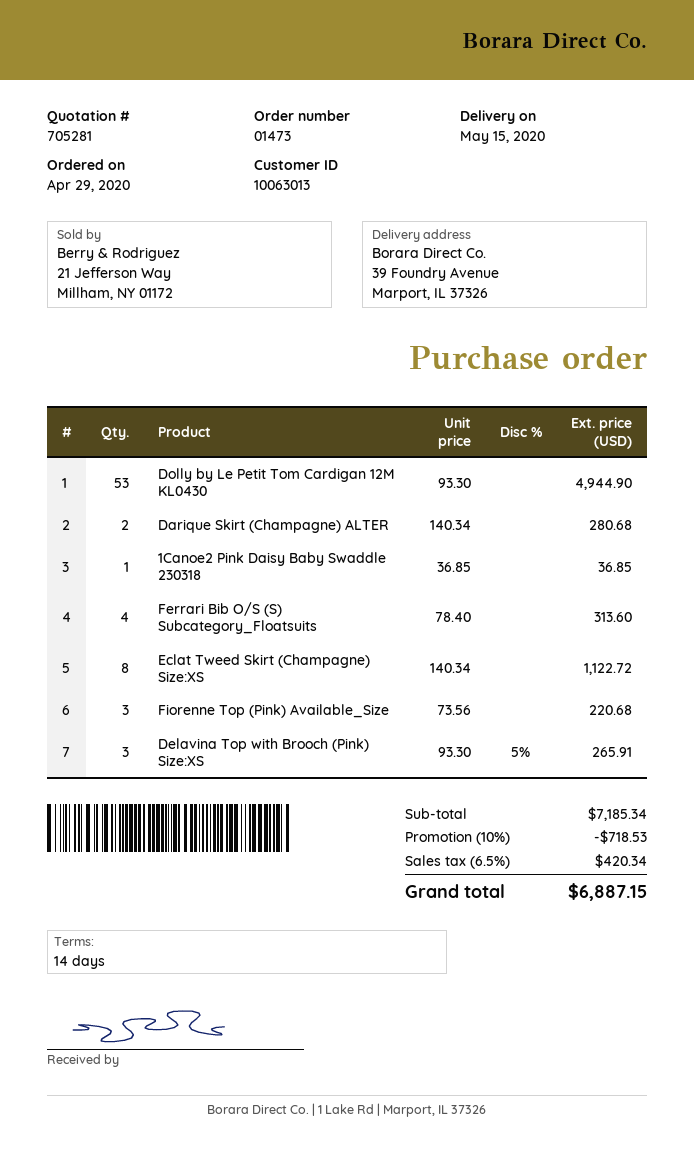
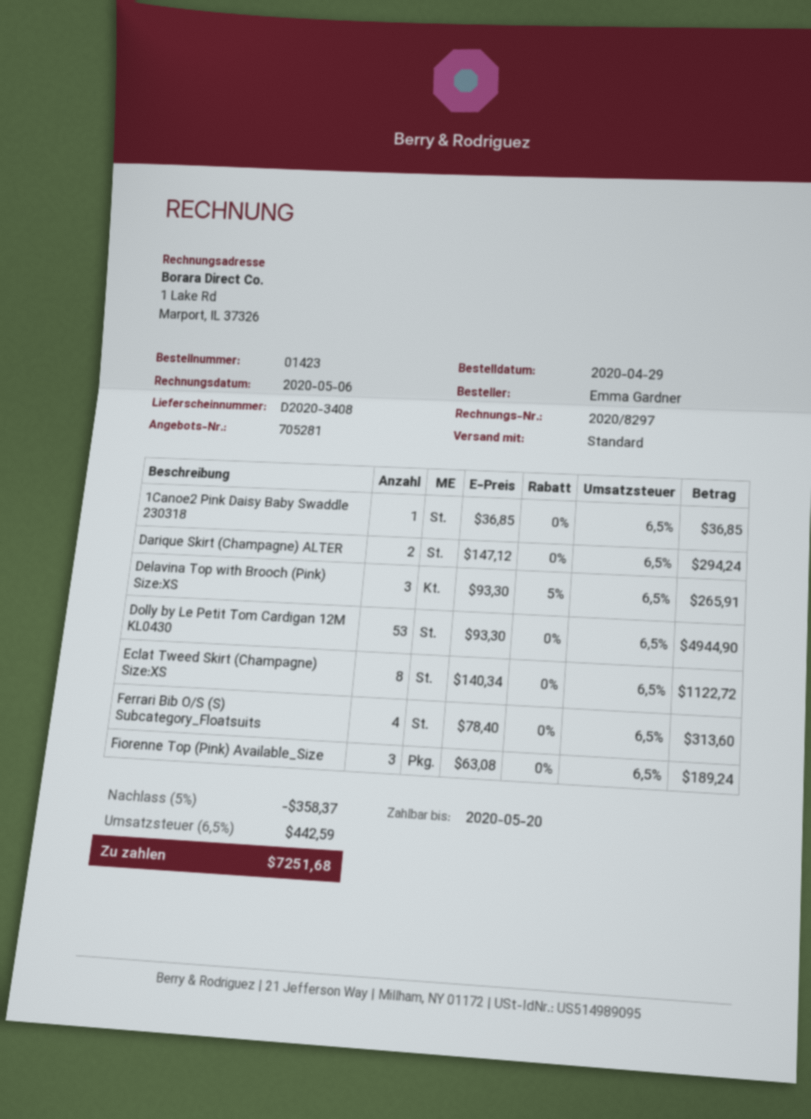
order number: 01473 -> 01423
Darique Skirt (Champagne) ALTER: 2 x 140.34 = 280.68 -> 2 x 147.12 = 294.24
Fiorenne Top (Pink) Available_Size: 3 x 73.56 = 220.68 -> 3 x 63.08 = 189.24
discount: 10% = 718.53 -> 5% = 358.37
tax: 6.5% = 420.34 -> 6.5% = 442.59
total: 6887.15 -> 7251.68

